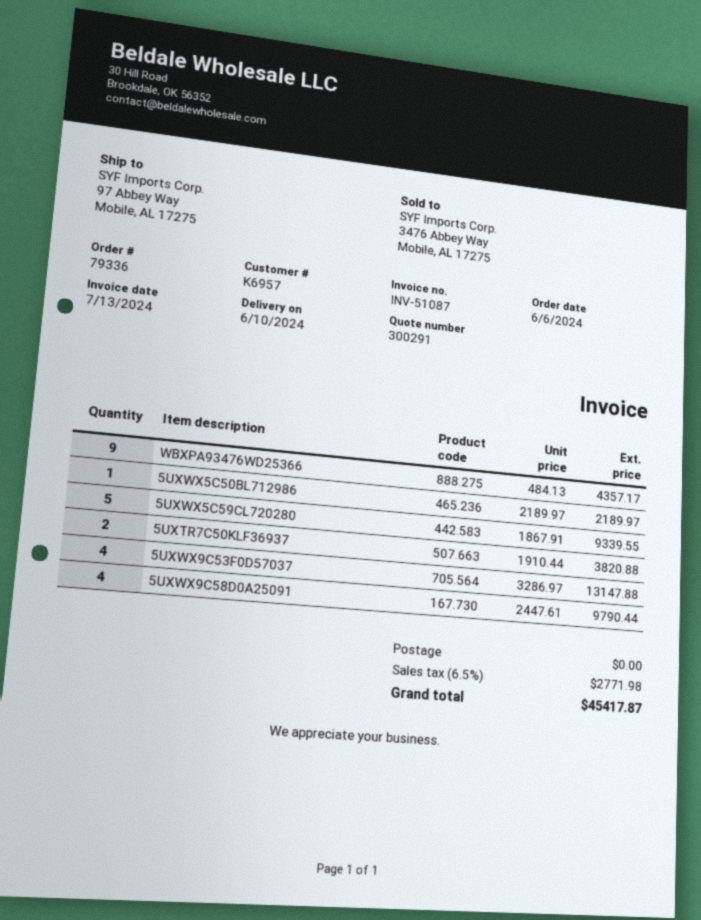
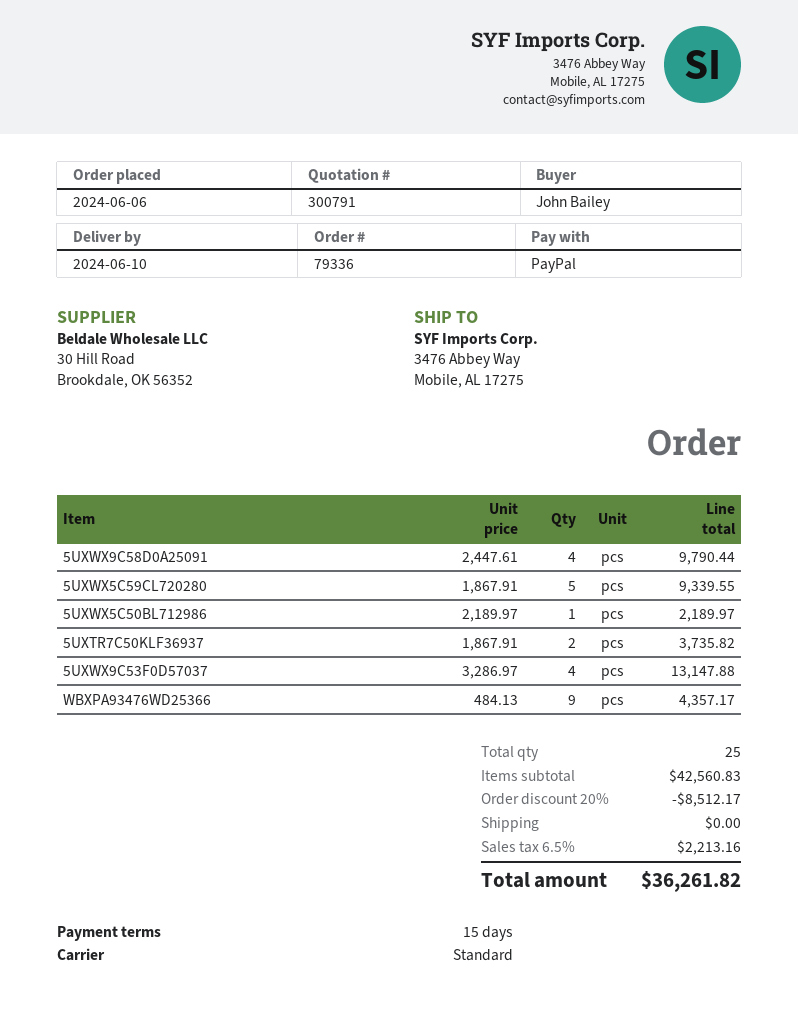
quote number: 300291 -> 300791
ship to: 97 Abbey Way, Mobile, AL 17275 -> 3476 Abbey Way, Mobile, AL 17275
5UXTR7C50KLF36937: 2 x 1910.44 = 3820.88 -> 2 x 1867.91 = 3735.82
discount: none -> 20% = 8512.17
tax: 6.5% = 2771.98 -> 6.5% = 2213.16
total: 45417.87 -> 36261.82

